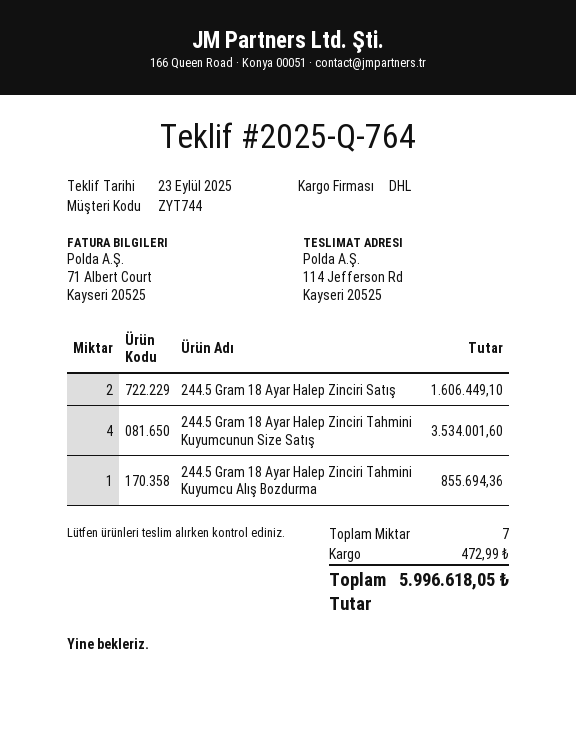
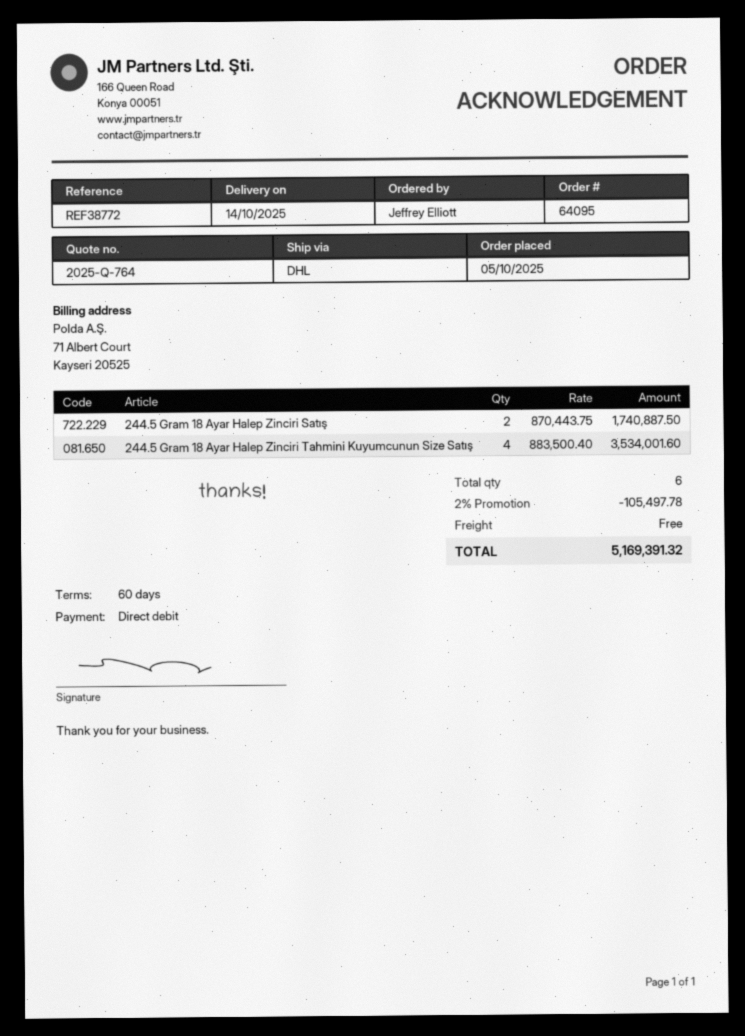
244.5 Gram 18 Ayar Halep Zinciri Satış: 2 for 1606449.10 -> 2 for 1740887.50
244.5 Gram 18 Ayar Halep Zinciri Tahmini Kuyumcu Alış Bozdurma: 1 for 855694.36 -> none
total quantity: 7 -> 6
discount: none -> 2% = 105497.78
shipping: 472.99 -> 0.00
total: 5996618.05 -> 5169391.32

